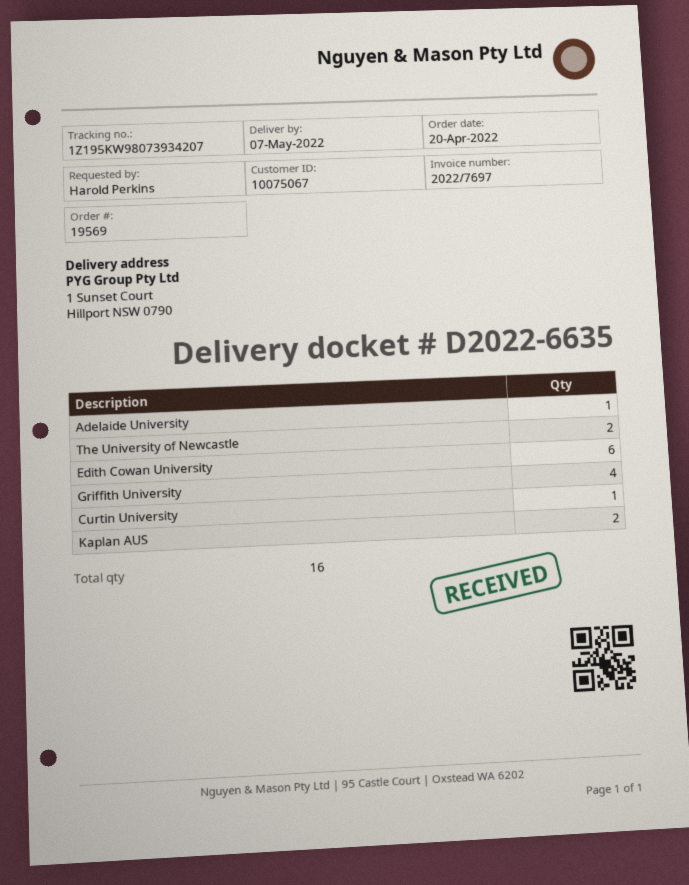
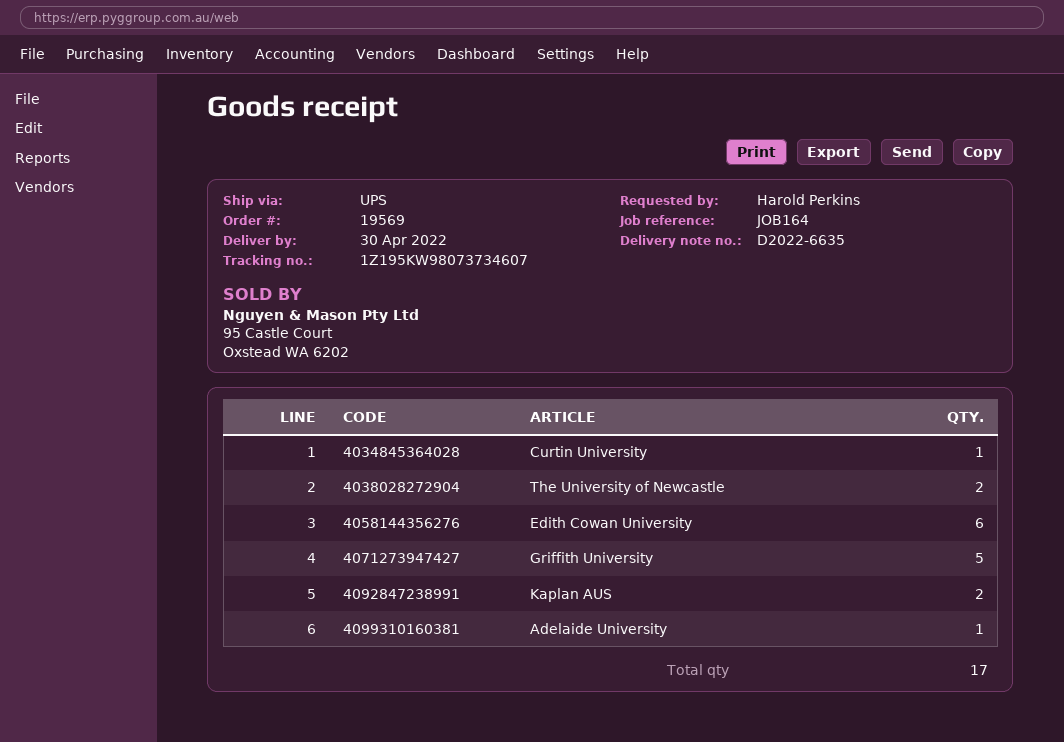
delivery date: 2022-05-07 -> 2022-04-30
tracking number: 1Z195KW98073934207 -> 1Z195KW98073734607
Griffith University: 4 -> 5
total quantity: 16 -> 17

